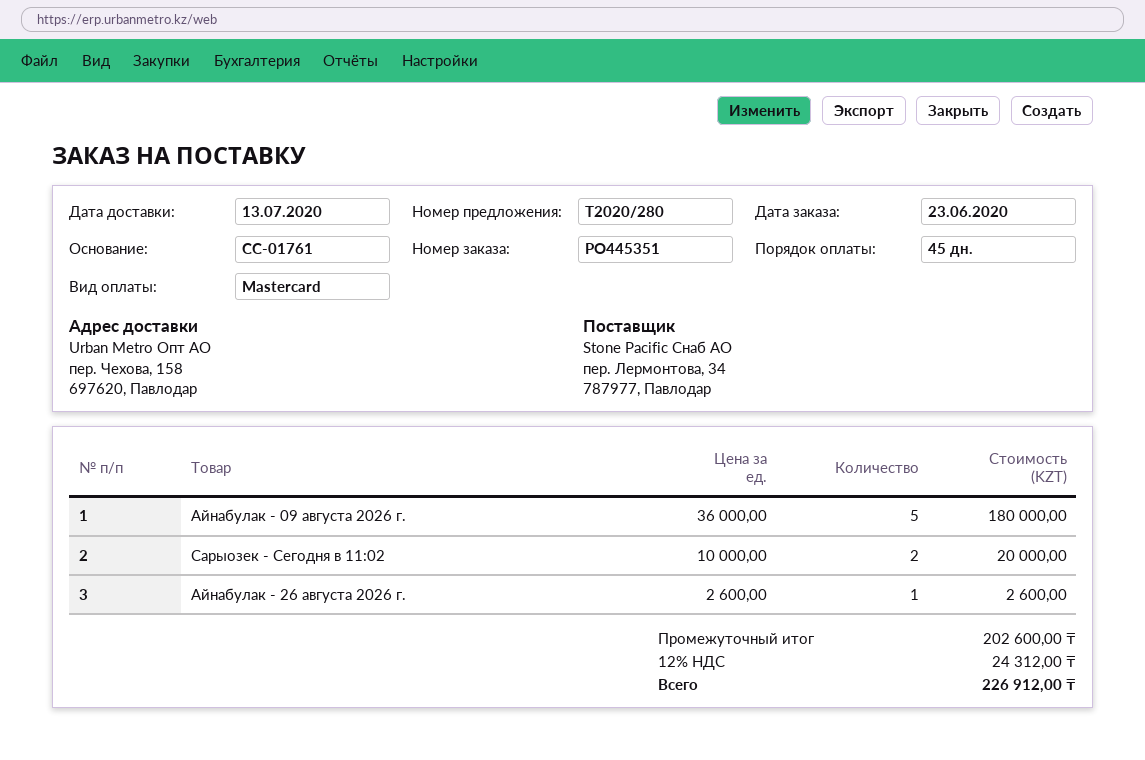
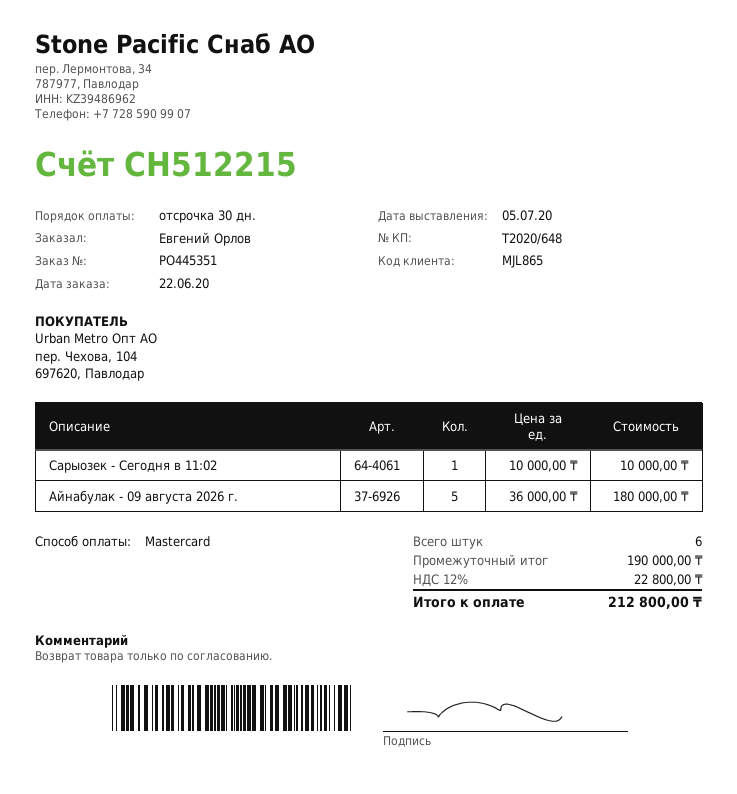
quote number: T2020/280 -> T2020/648
order date: 2020-06-23 -> 2020-06-22
payment terms: 45 days -> 30 days
Сарыозек - Сегодня в 11:02: 2 x 10000.00 = 20000.00 -> 1 x 10000.00 = 10000.00
Айнабулак - 26 августа 2026 г.: 1 x 2600.00 = 2600.00 -> none
subtotal: 202600.00 -> 190000.00
tax: 12% = 24312.00 -> 12% = 22800.00
total: 226912.00 -> 212800.00

